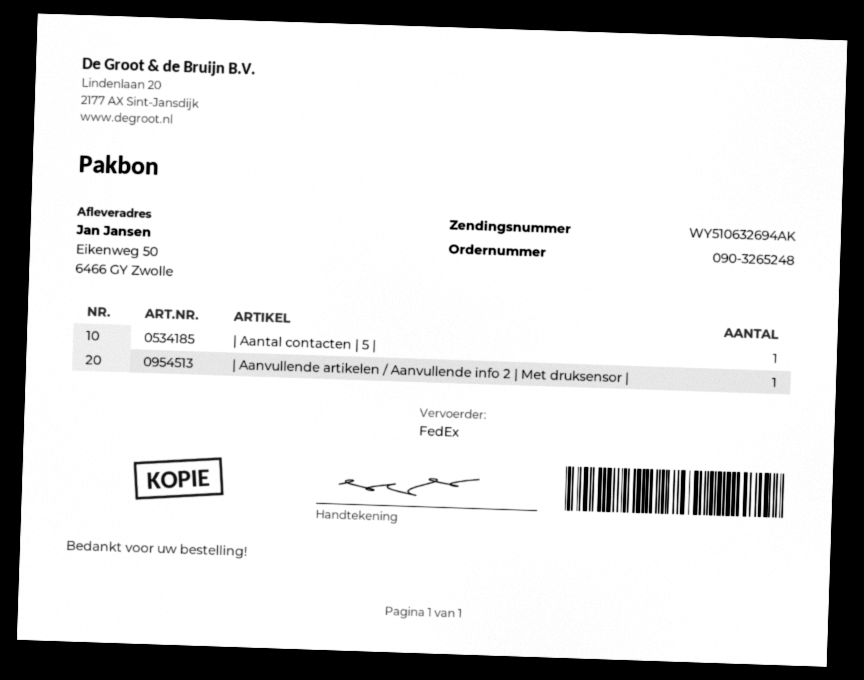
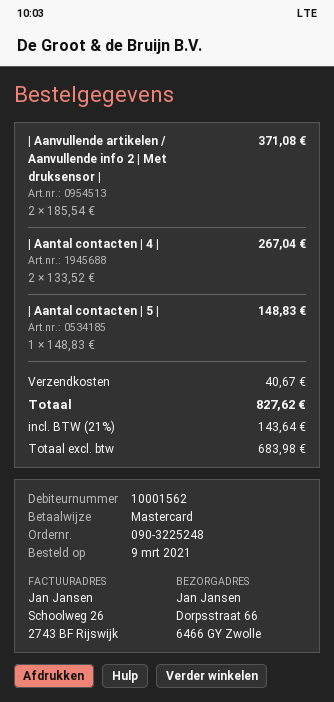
order number: 090-3265248 -> 090-3225248
ship to: Eikenweg 50, 6466 GY Zwolle -> Dorpsstraat 66, 6466 GY Zwolle
| Aanvullende artikelen / Aanvullende info 2 | Met druksensor |: 1 -> 2
| Aantal contacten | 4 |: none -> 2

